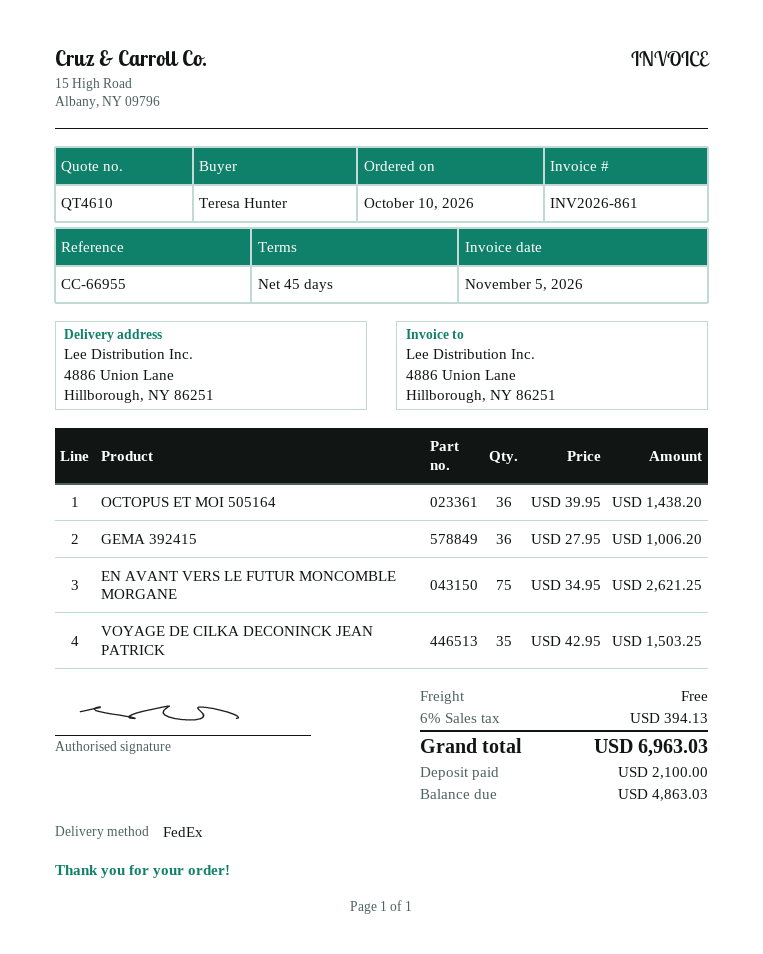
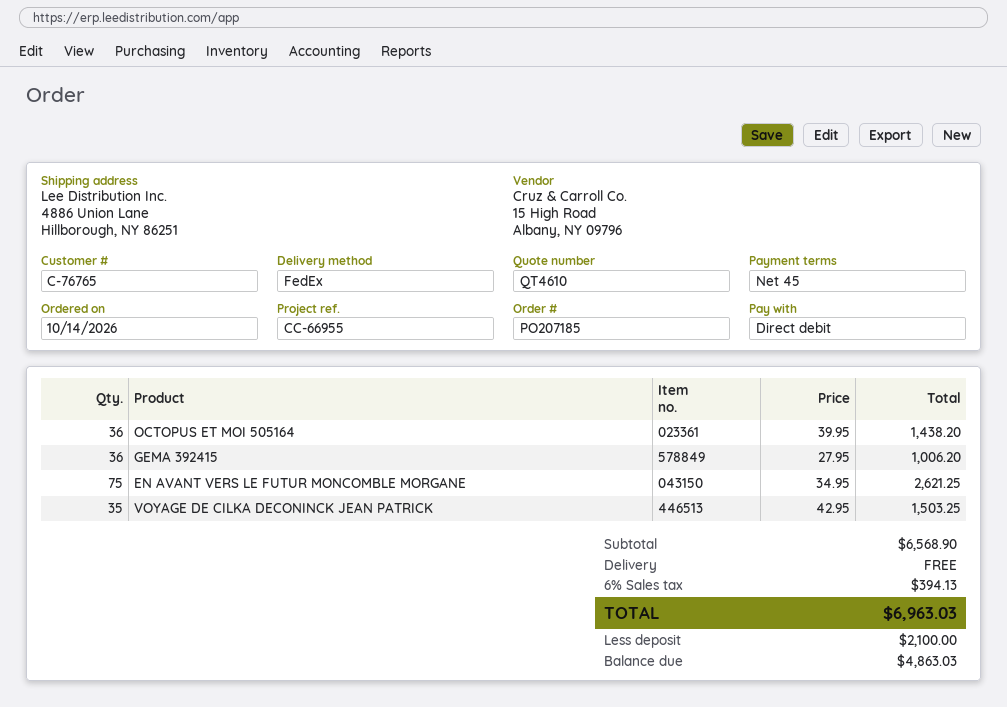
order date: 2026-10-10 -> 2026-10-14

